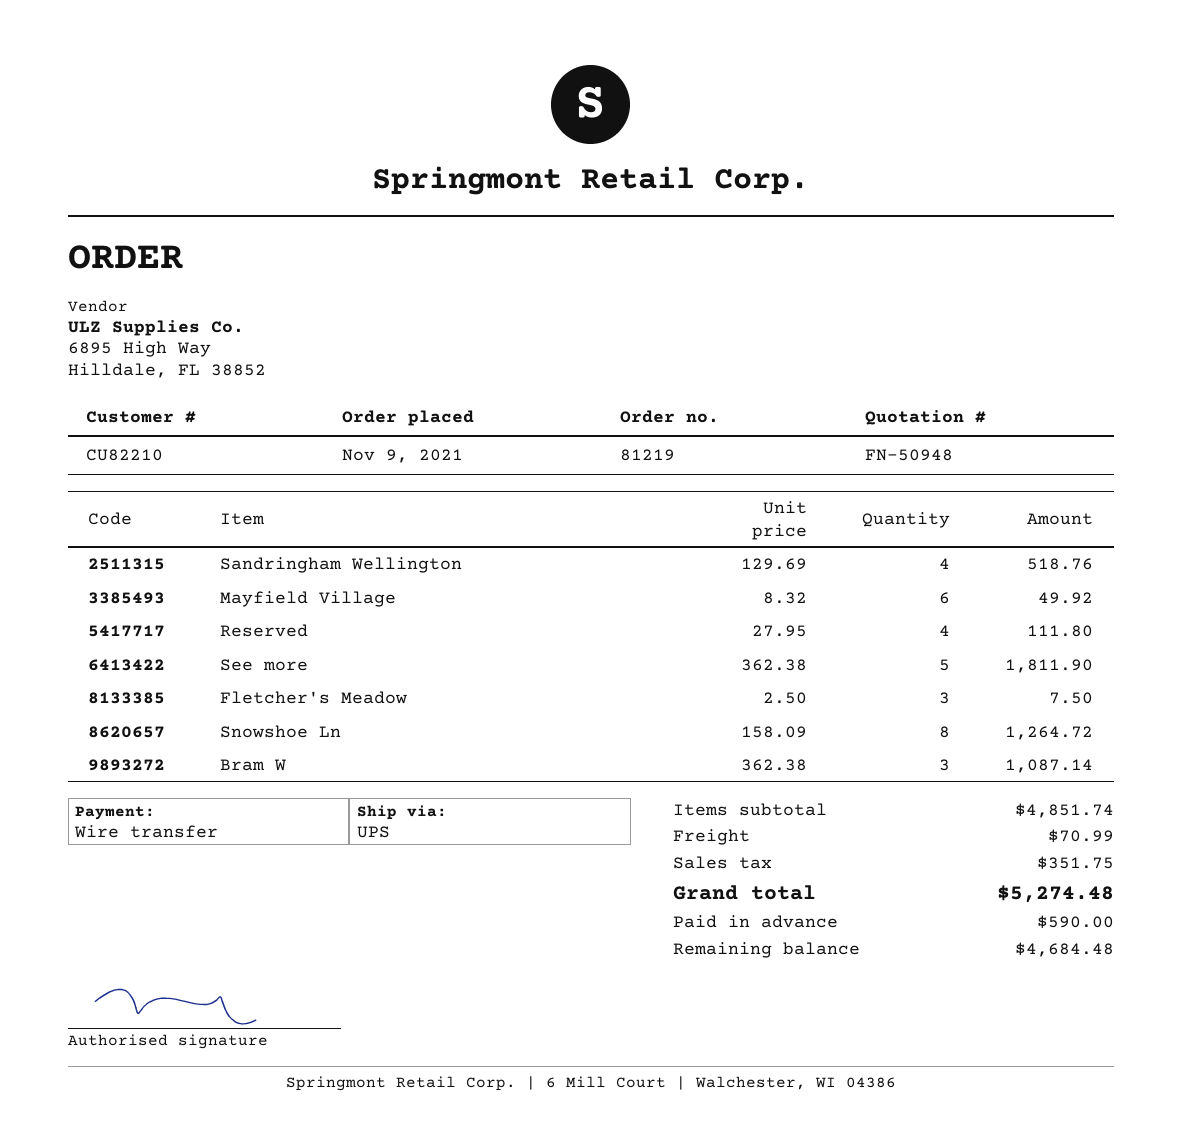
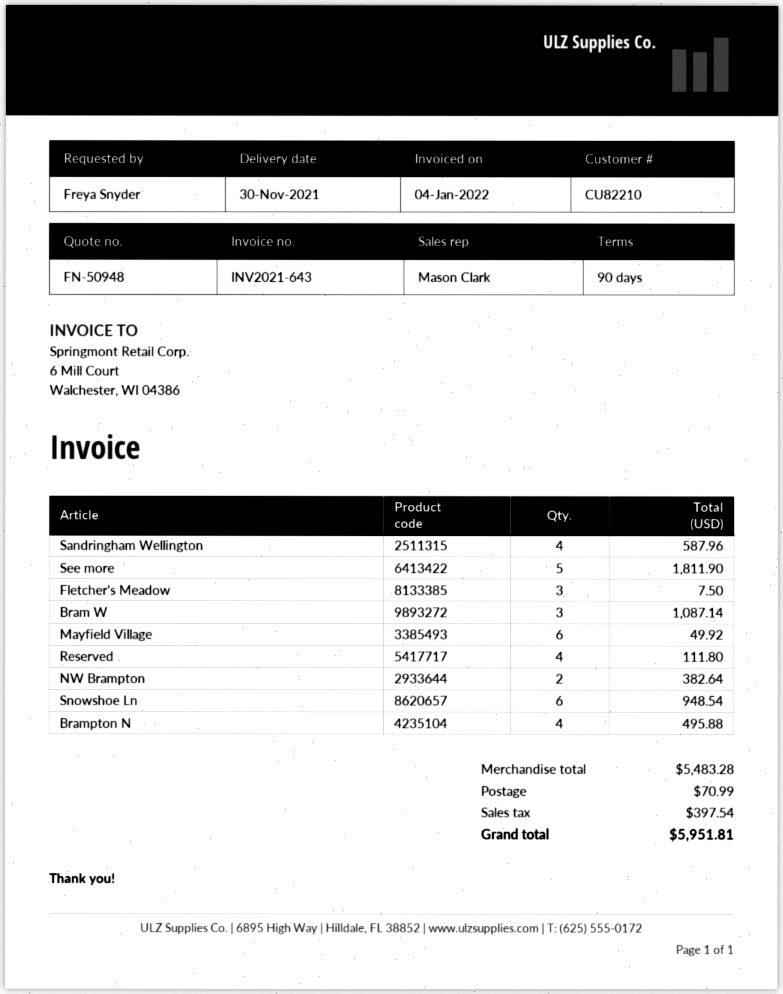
Sandringham Wellington: 4 for 518.76 -> 4 for 587.96
Snowshoe Ln: 8 for 1264.72 -> 6 for 948.54
NW Brampton: none -> 2 for 382.64
Brampton N: none -> 4 for 495.88
subtotal: 4851.74 -> 5483.28
tax: 351.75 -> 397.54
total: 5274.48 -> 5951.81

